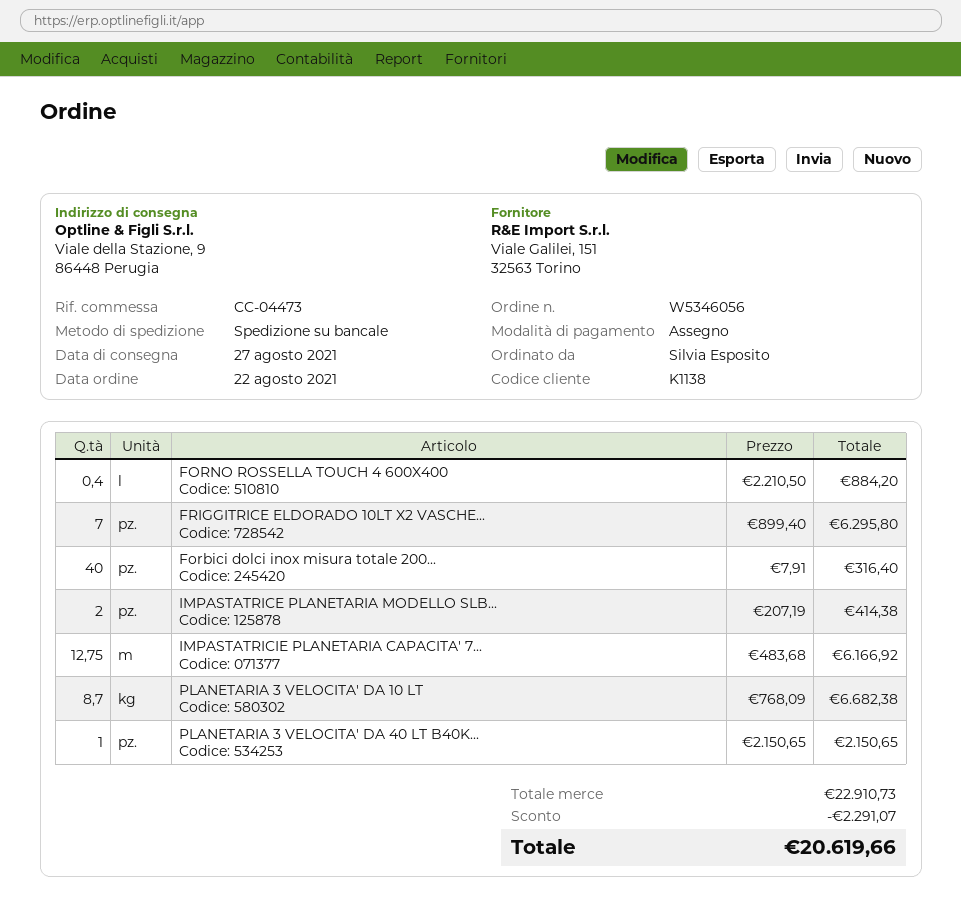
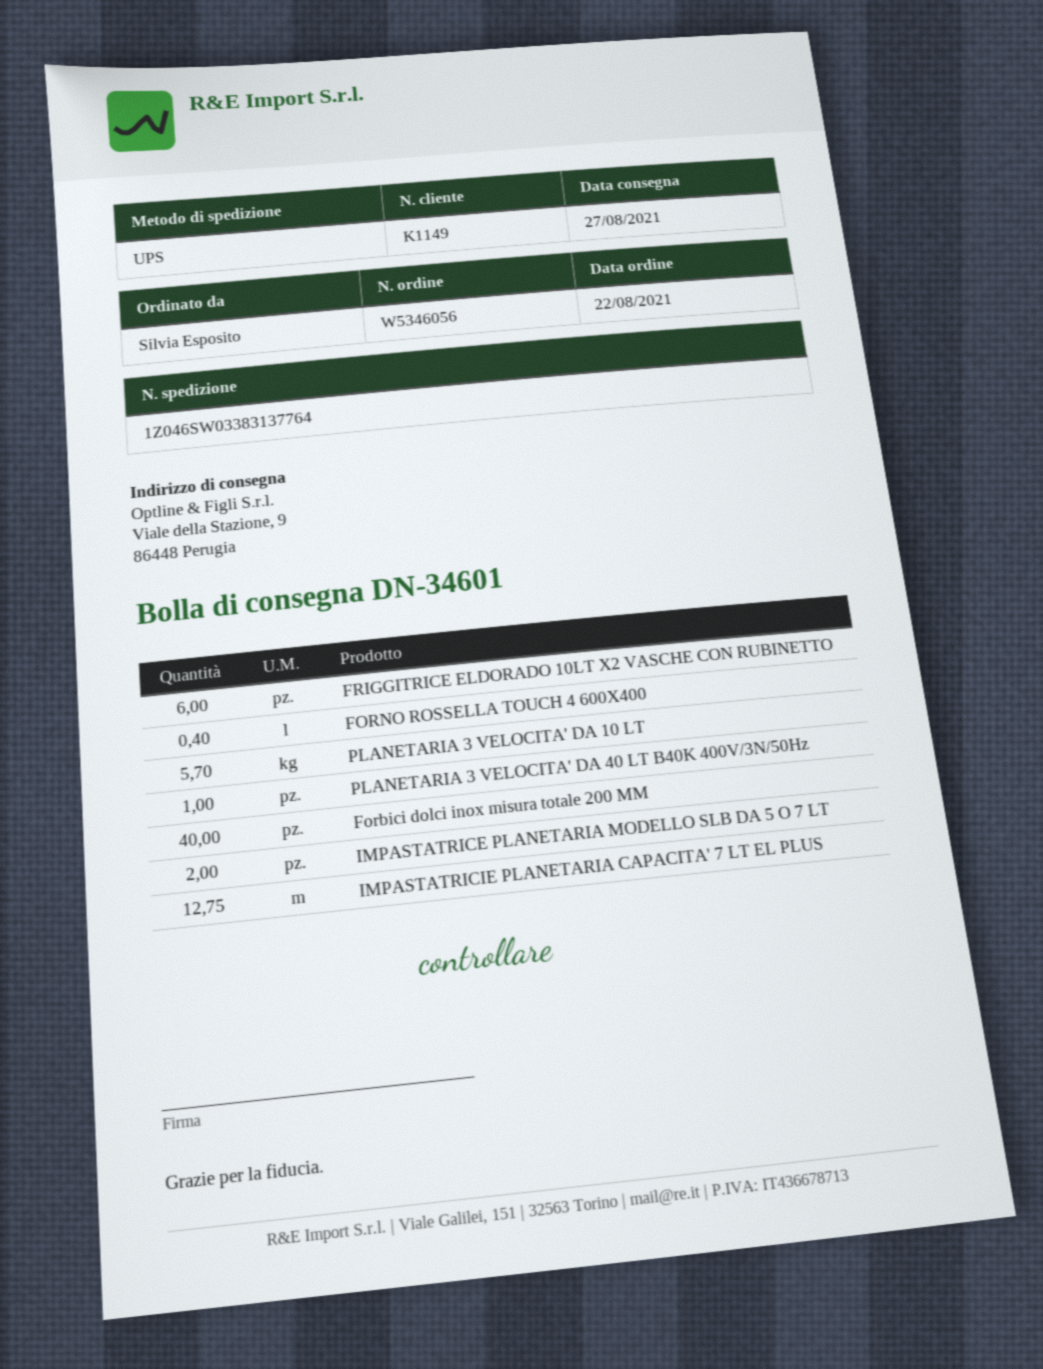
customer number: K1138 -> K1149
shipping method: pallet freight -> UPS
FRIGGITRICE ELDORADO 10LT X2 VASCHE...: 7 -> 6
PLANETARIA 3 VELOCITA' DA 10 LT: 8.7 -> 5.7

